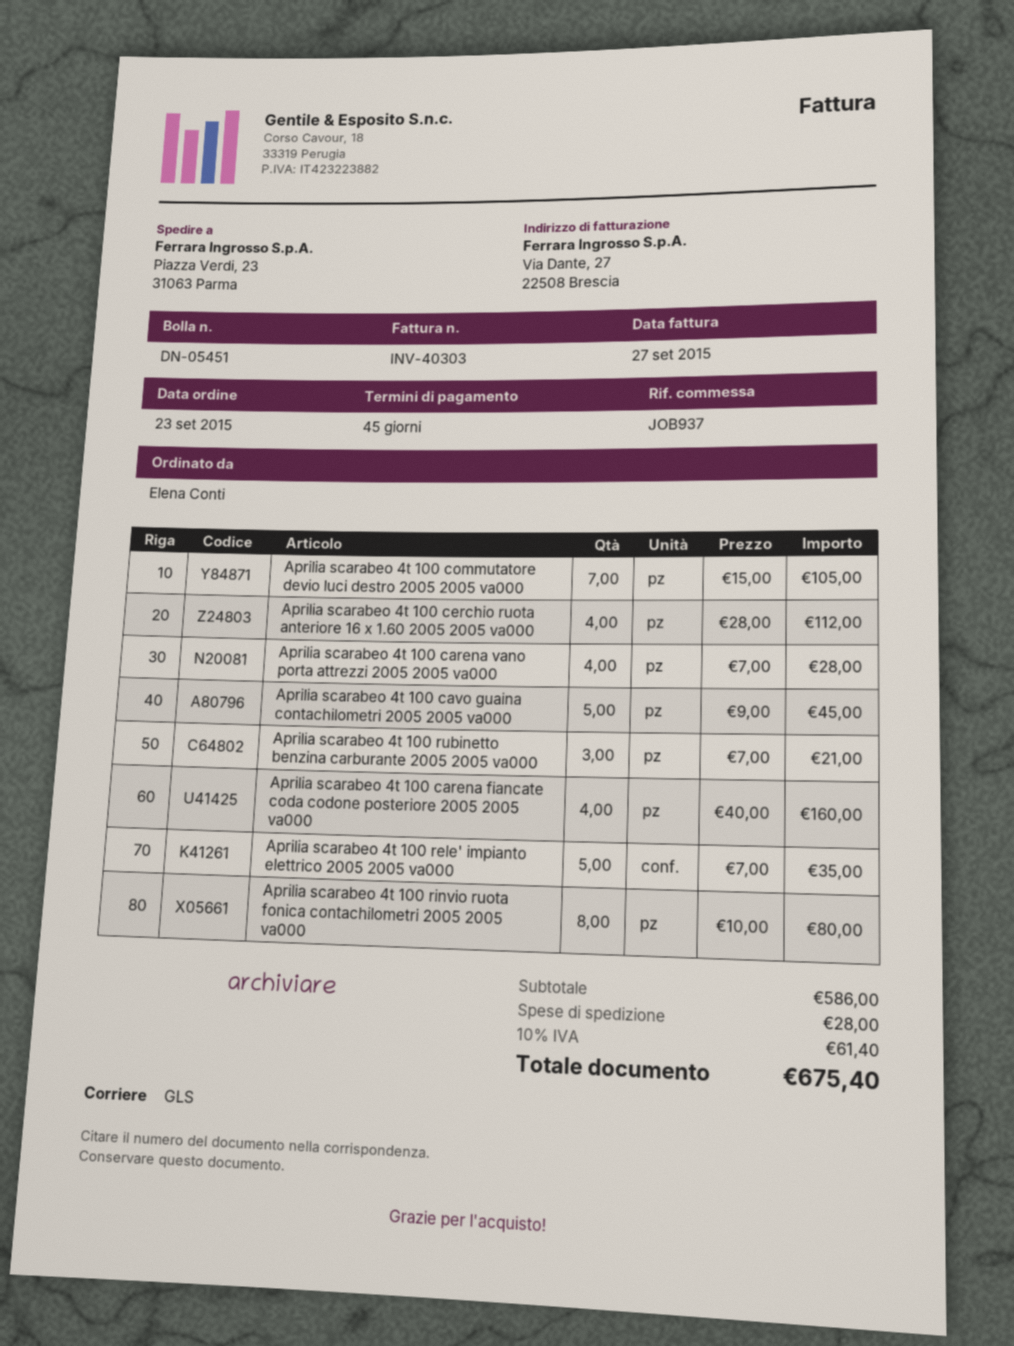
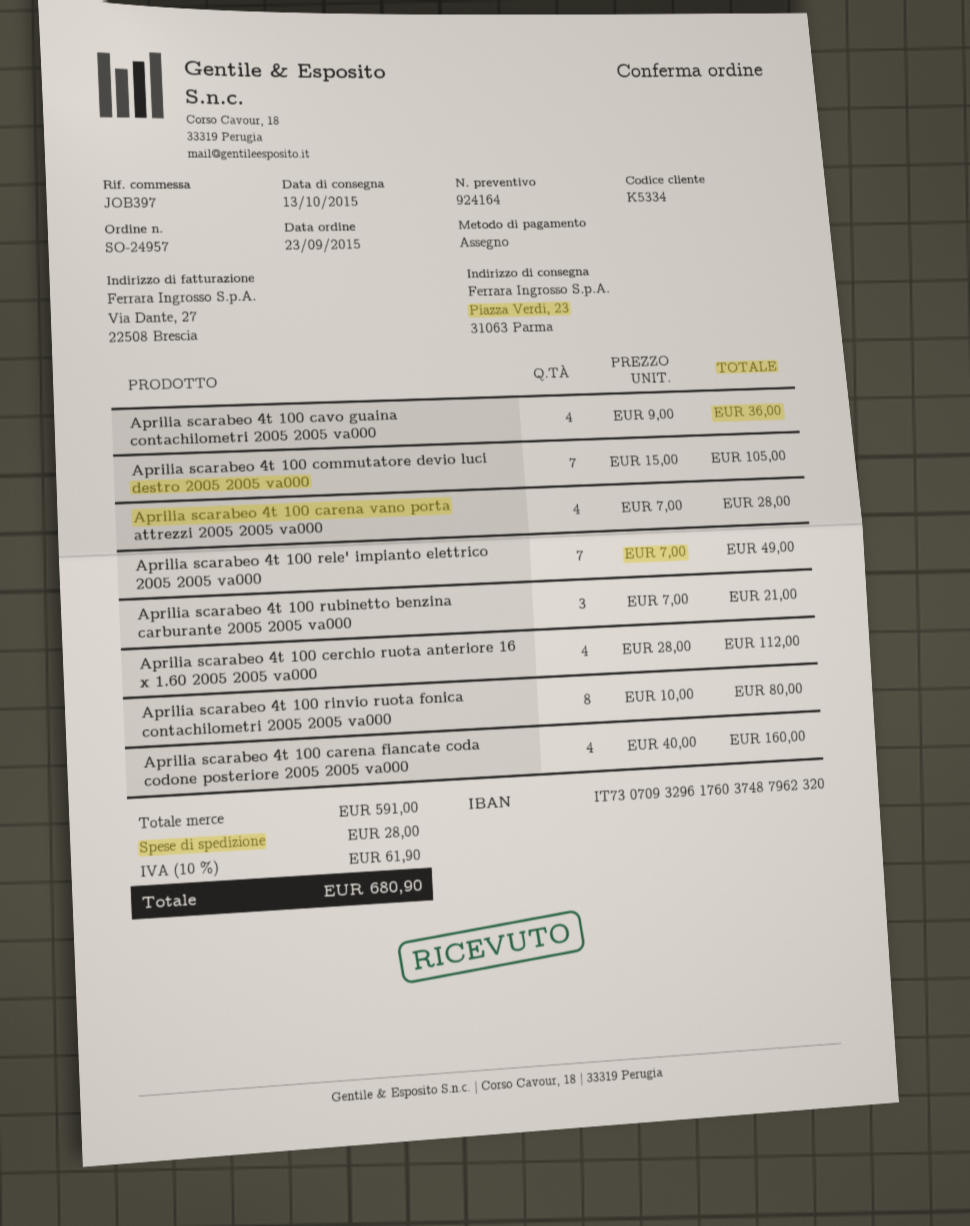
reference: JOB937 -> JOB397
Aprilia scarabeo 4t 100 cavo guaina contachilometri 2005 2005 va000: 5 x 9.00 = 45.00 -> 4 x 9.00 = 36.00
Aprilia scarabeo 4t 100 rele' impianto elettrico 2005 2005 va000: 5 x 7.00 = 35.00 -> 7 x 7.00 = 49.00
subtotal: 586.00 -> 591.00
tax: 10% = 61.40 -> 10% = 61.90
total: 675.40 -> 680.90

